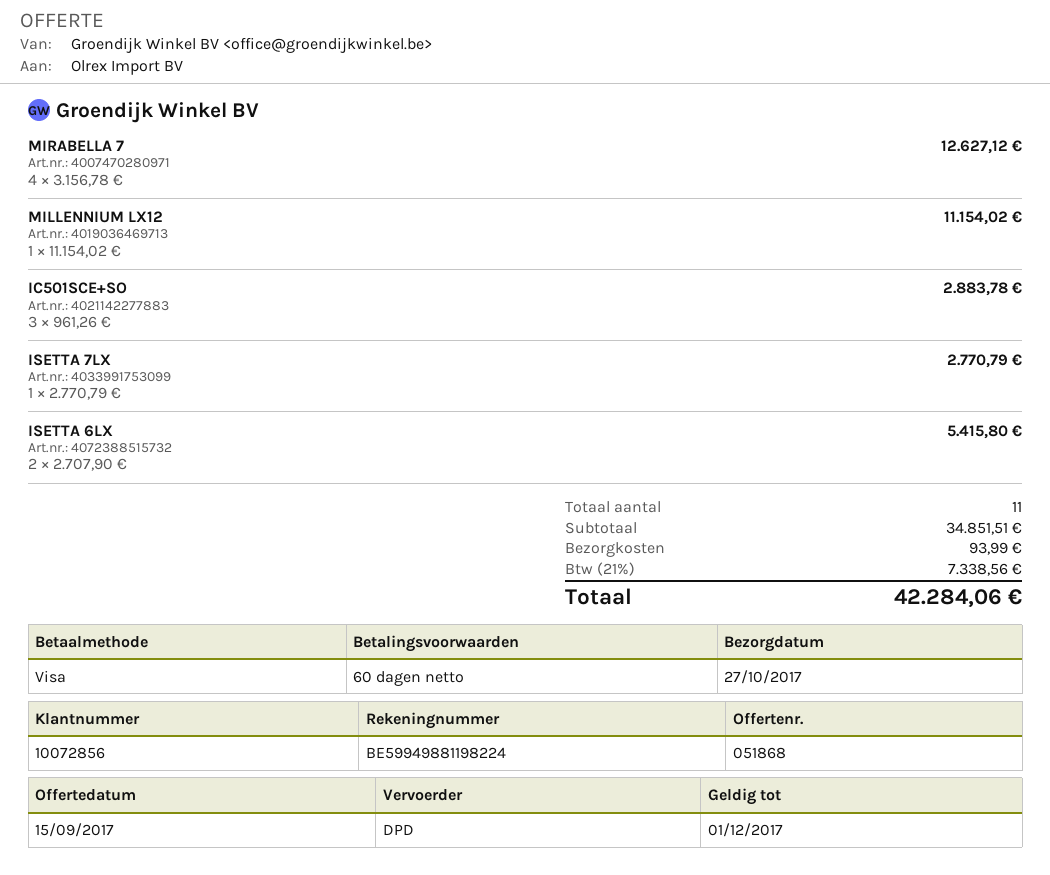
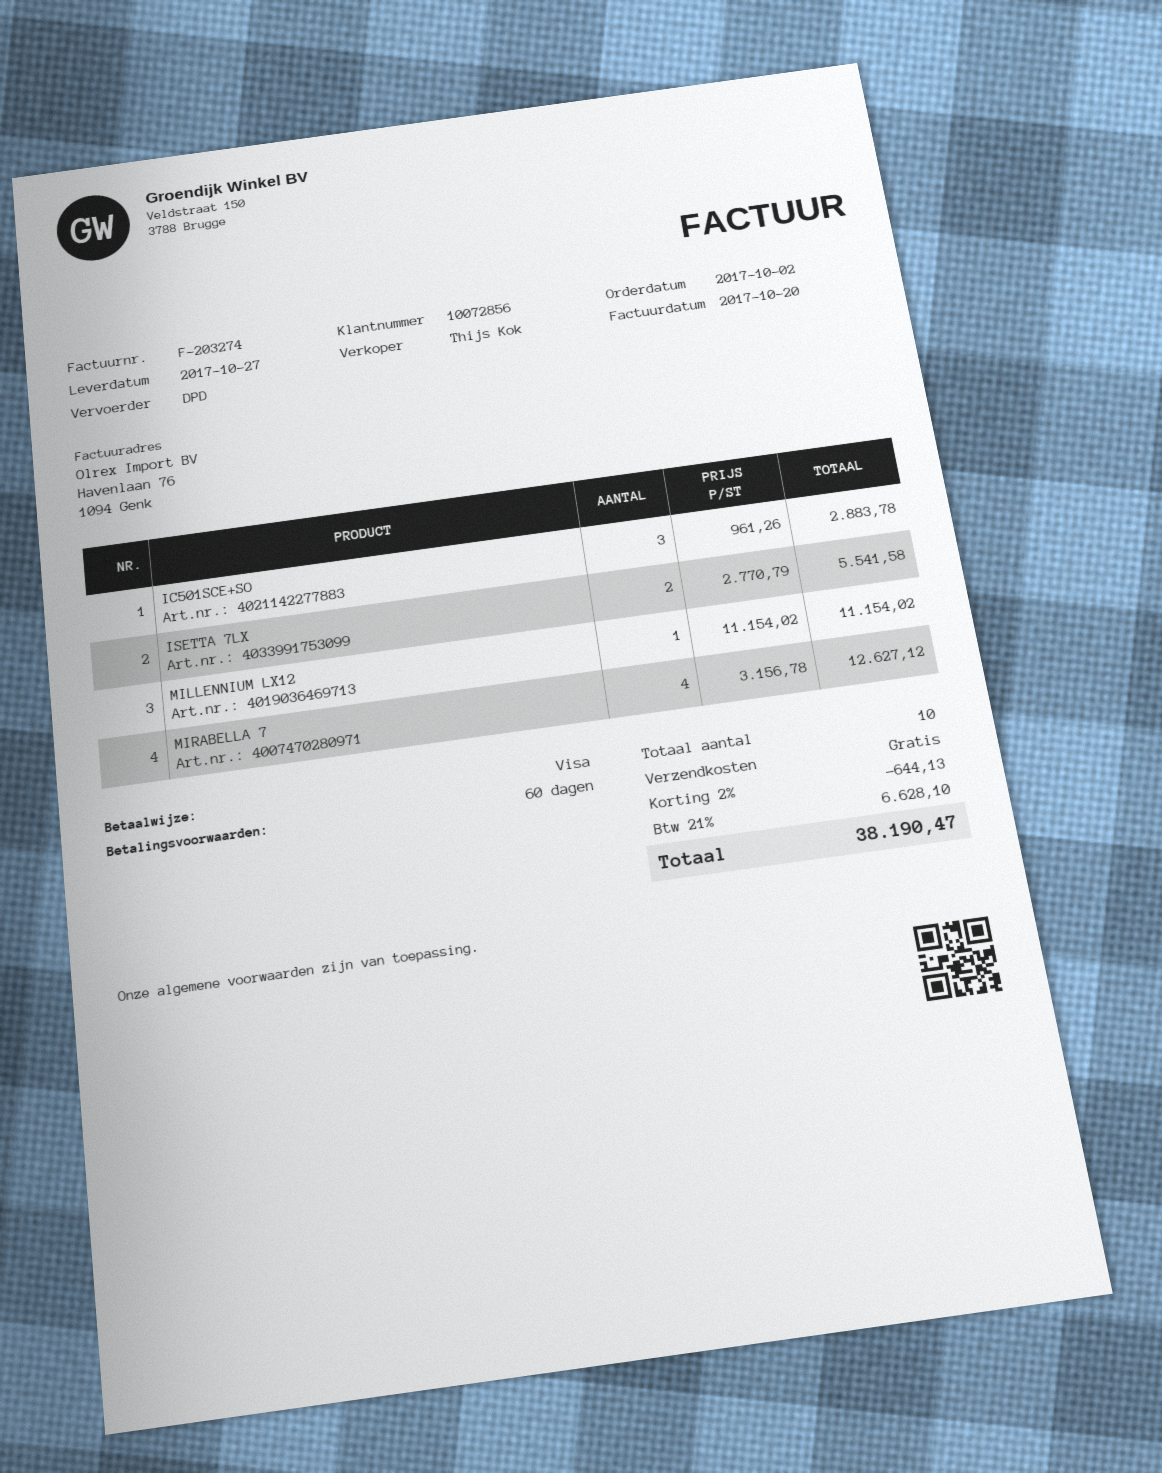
ISETTA 7LX: 1 x 2770.79 = 2770.79 -> 2 x 2770.79 = 5541.58
ISETTA 6LX: 2 x 2707.90 = 5415.80 -> none
total quantity: 11 -> 10
discount: none -> 2% = 644.13
shipping: 93.99 -> 0.00
tax: 21% = 7338.56 -> 21% = 6628.10
total: 42284.06 -> 38190.47

